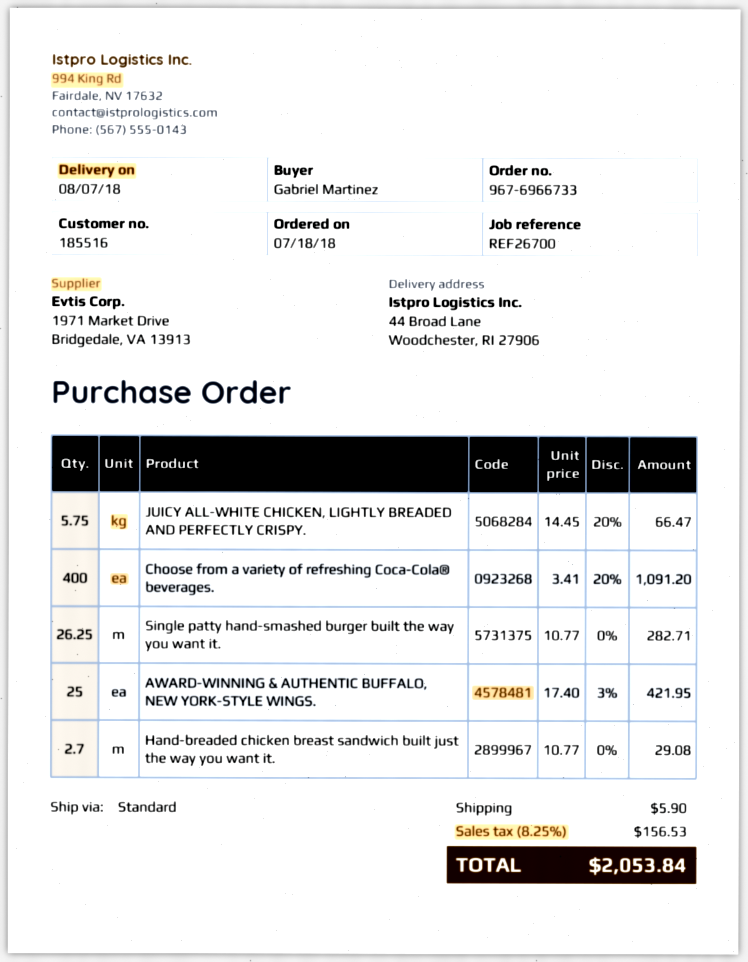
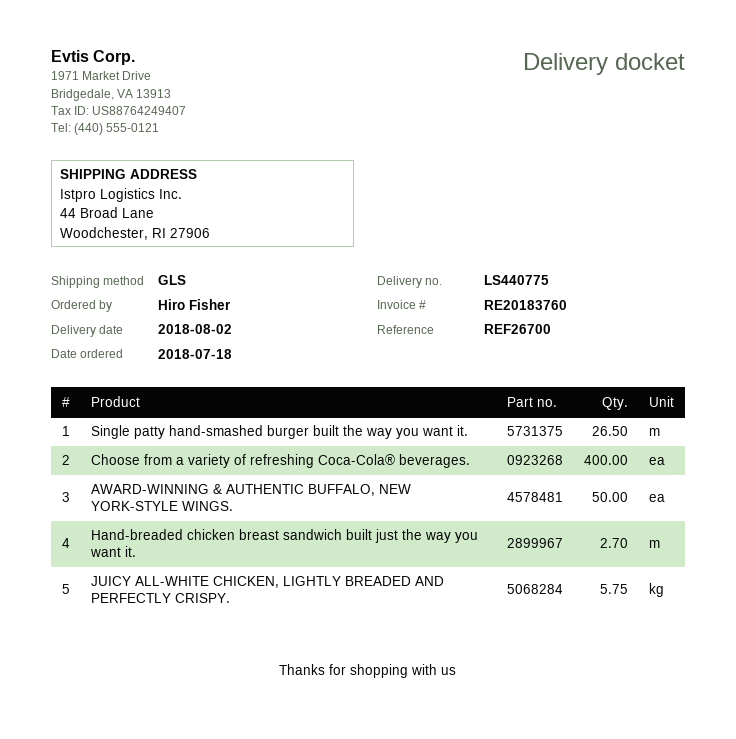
delivery date: 2018-08-07 -> 2018-08-02
ordered by: Gabriel Martinez -> Hiro Fisher
shipping method: standard -> GLS
Single patty hand-smashed burger built the way you want it.: 26.25 -> 26.5
AWARD-WINNING & AUTHENTIC BUFFALO, NEW YORK-STYLE WINGS.: 25 -> 50

